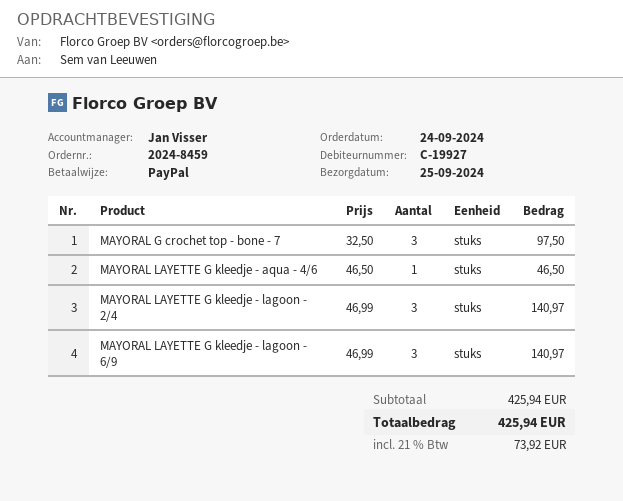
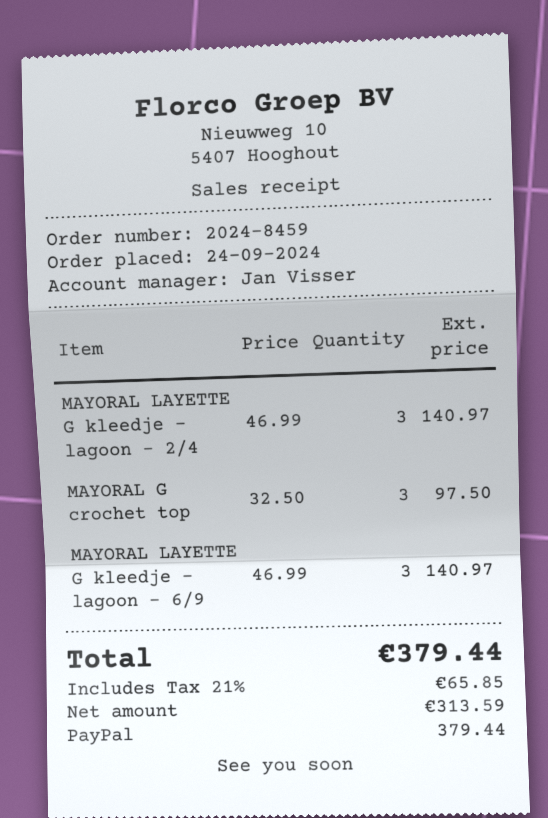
MAYORAL LAYETTE G kleedje - aqua - 4/6: 1 x 46.50 = 46.50 -> none
tax: 21% = 73.92 -> 21% = 65.85
total: 425.94 -> 379.44

